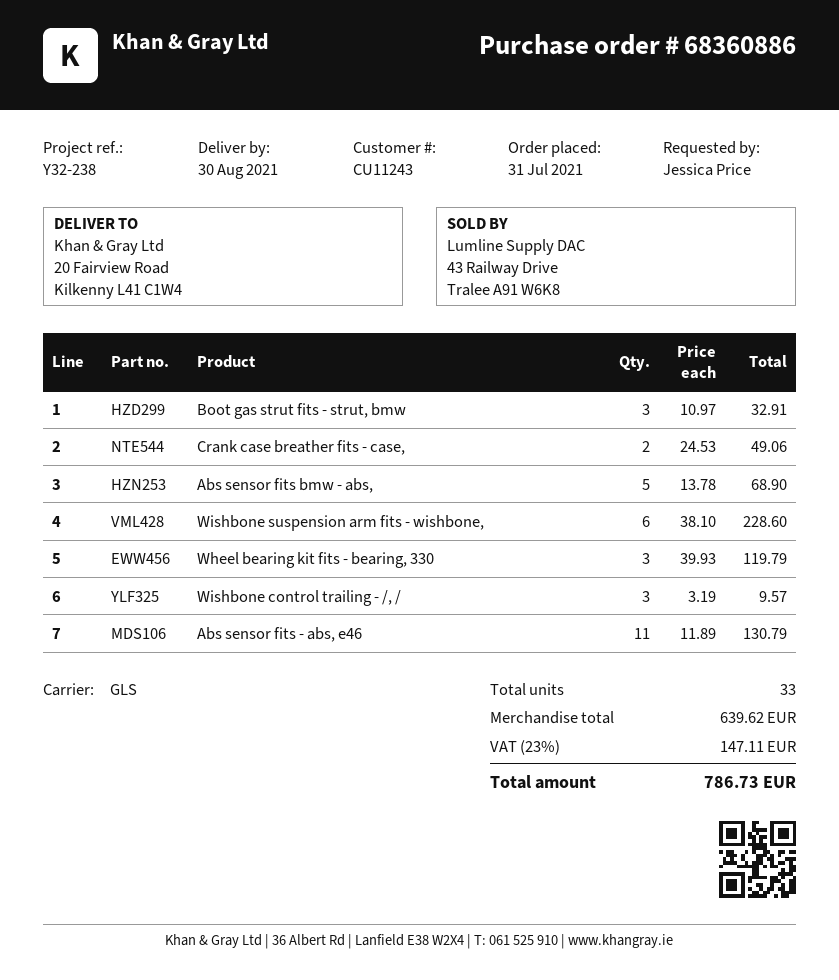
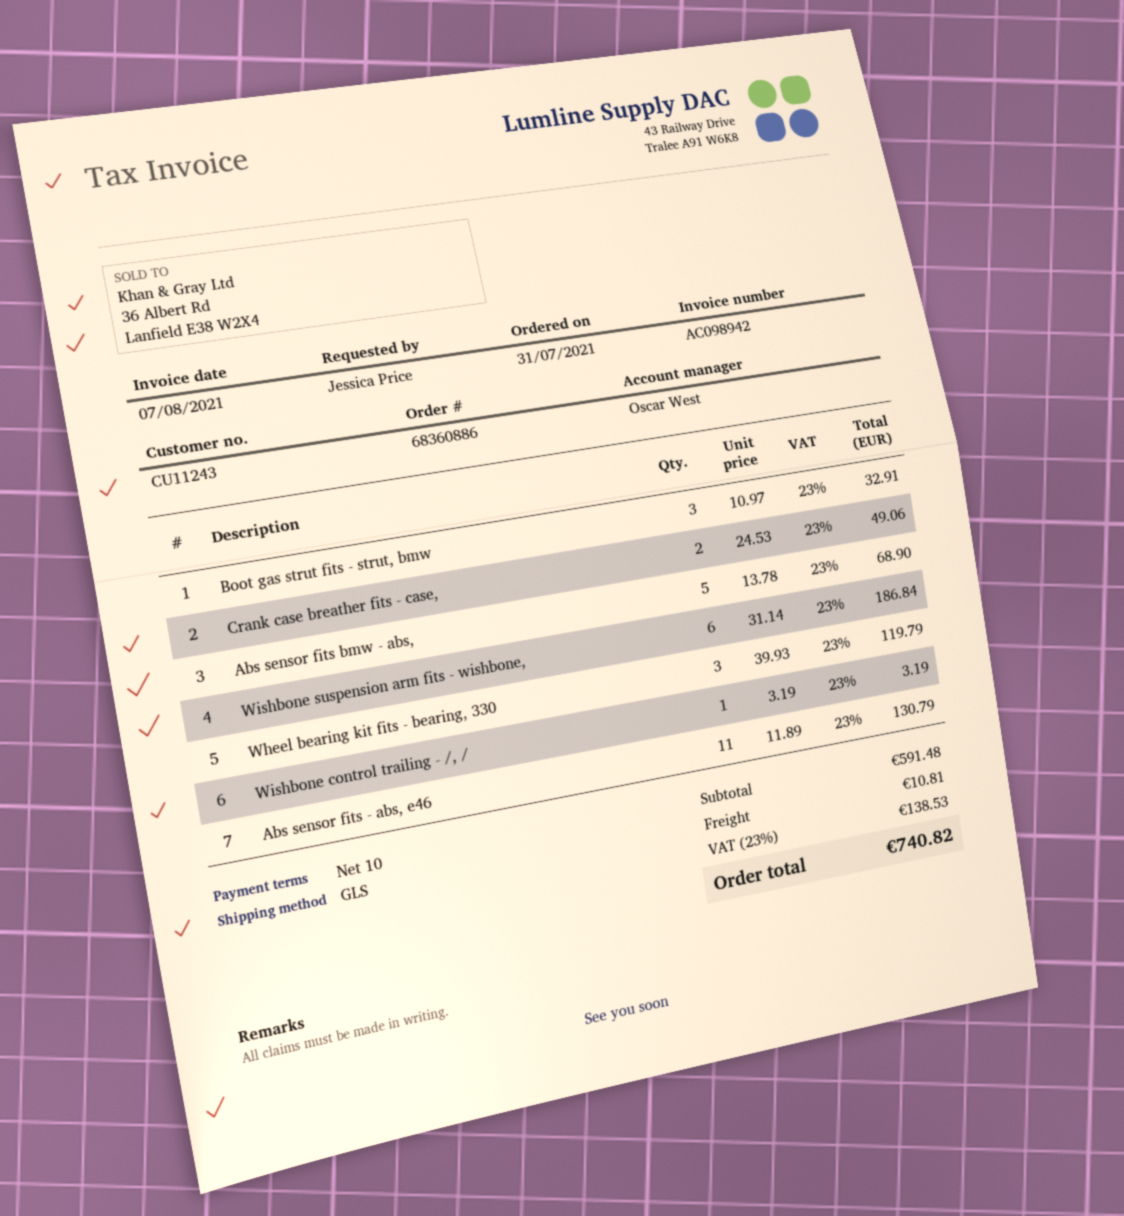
Wishbone suspension arm fits - wishbone,: 6 x 38.10 = 228.60 -> 6 x 31.14 = 186.84
Wishbone control trailing - /, /: 3 x 3.19 = 9.57 -> 1 x 3.19 = 3.19
subtotal: 639.62 -> 591.48
shipping: none -> 10.81
tax: 23% = 147.11 -> 23% = 138.53
total: 786.73 -> 740.82

